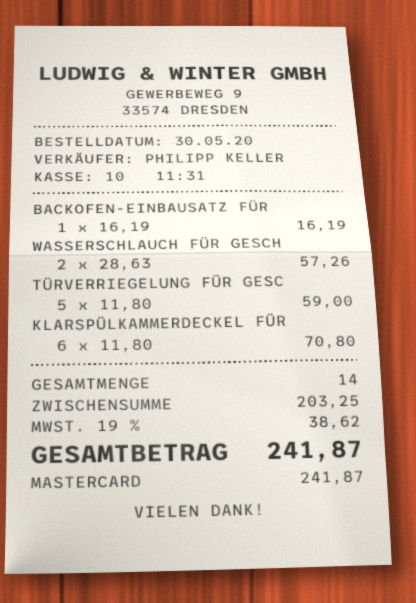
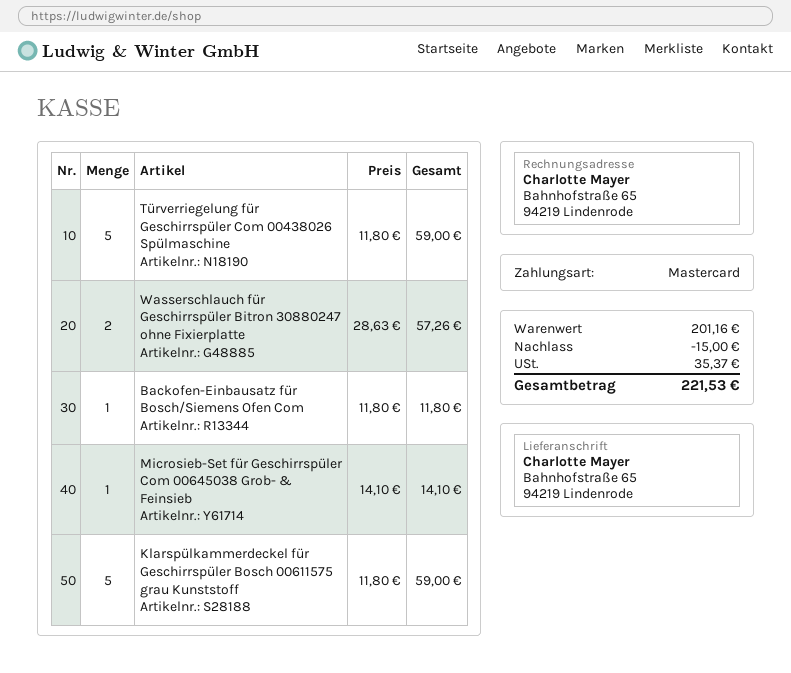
BACKOFEN-EINBAUSATZ FÜR: 1 x 16.19 = 16.19 -> 1 x 11.80 = 11.80
KLARSPÜLKAMMERDECKEL FÜR: 6 x 11.80 = 70.80 -> 5 x 11.80 = 59.00
Microsieb-Set für Geschirrspüler Com 00645038 Grob- & Feinsieb: none -> 1 x 14.10 = 14.10
subtotal: 203.25 -> 201.16
discount: none -> 15.00
tax: 38.62 -> 35.37
total: 241.87 -> 221.53

